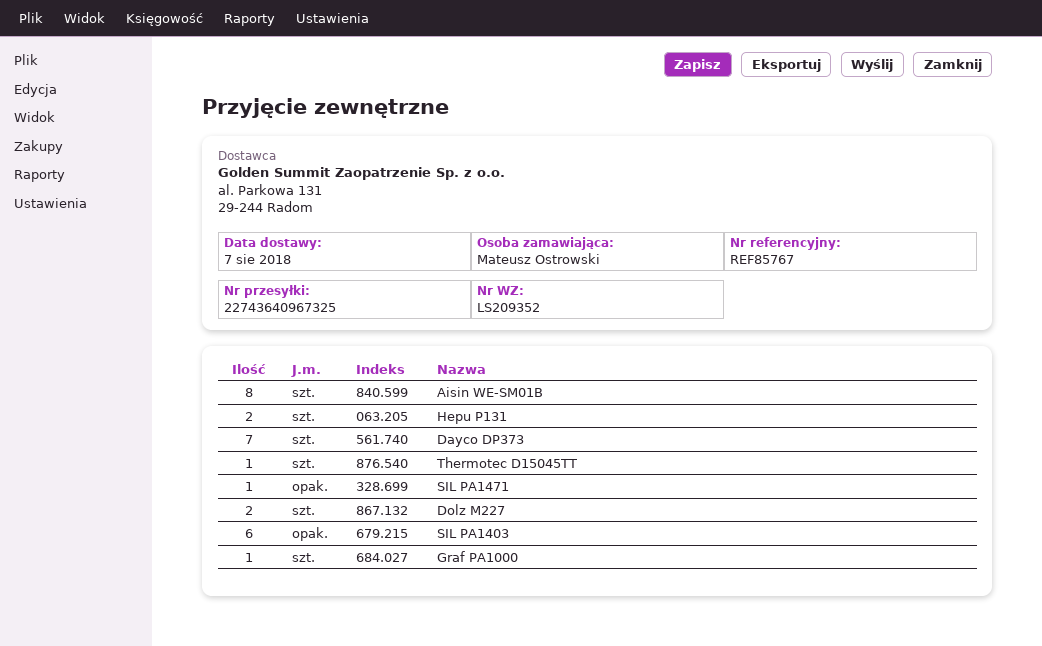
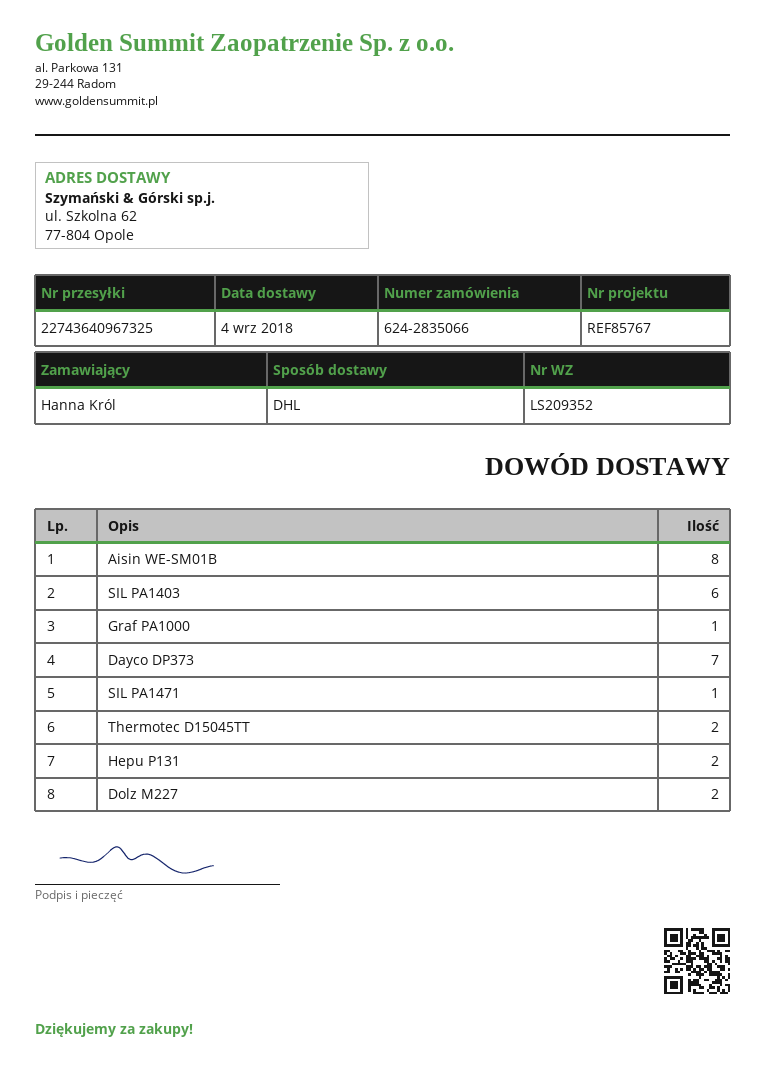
delivery date: 2018-08-07 -> 2018-09-04
ordered by: Mateusz Ostrowski -> Hanna Król
Thermotec D15045TT: 1 -> 2

